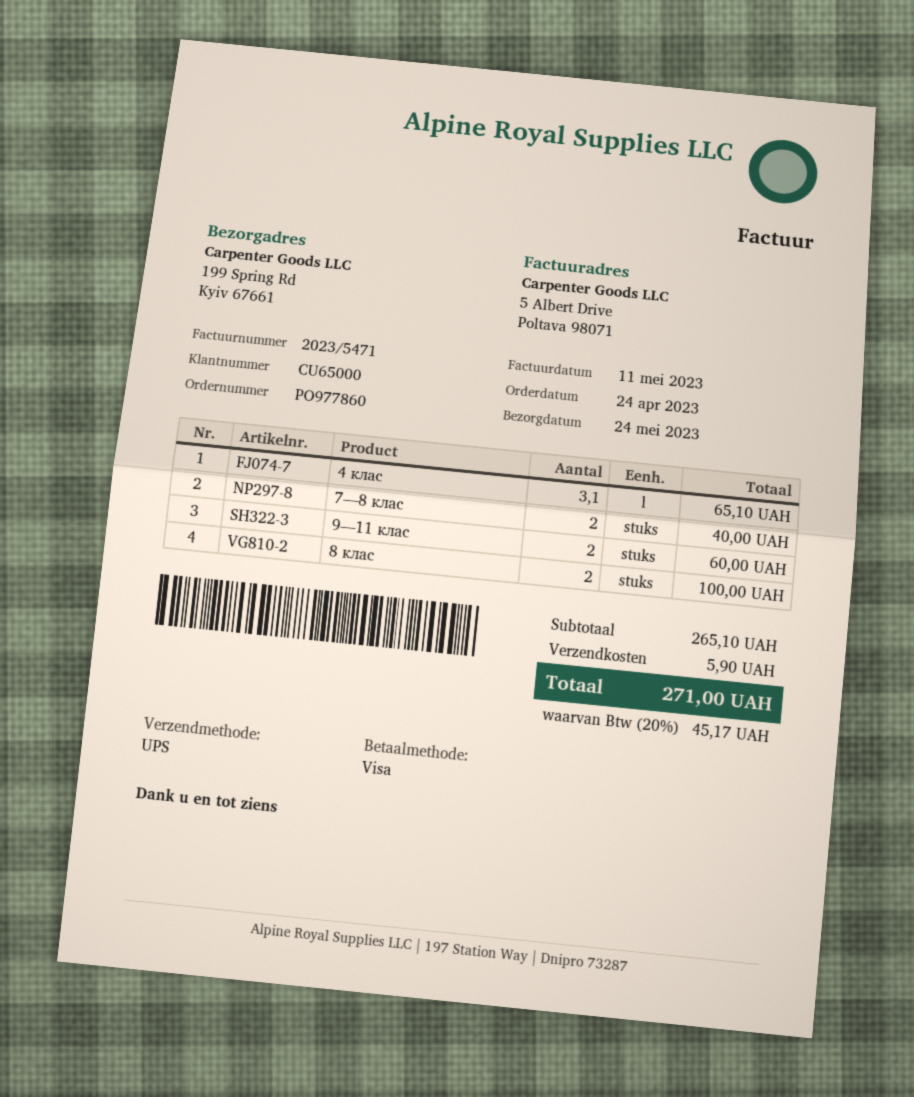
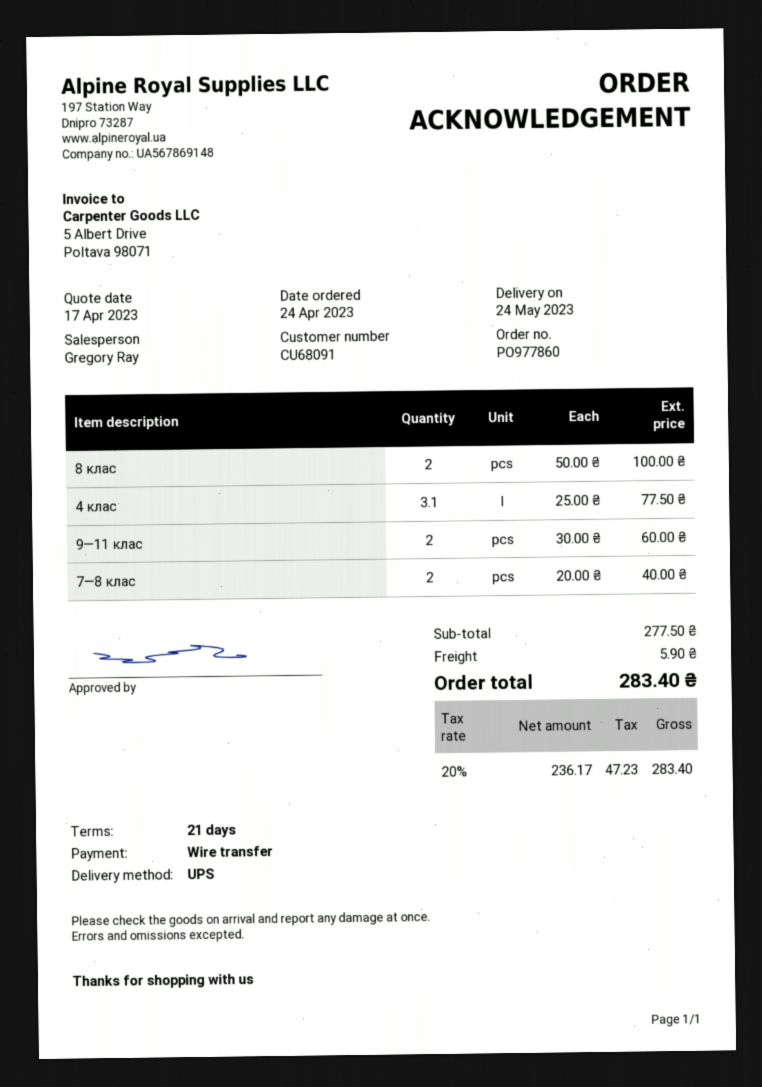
customer number: CU65000 -> CU68091
payment method: Visa -> bank transfer
4 клас: 3.1 for 65.10 -> 3.1 for 77.50
subtotal: 265.10 -> 277.50
tax: 20% = 45.17 -> 20% = 47.23
total: 271.00 -> 283.40

